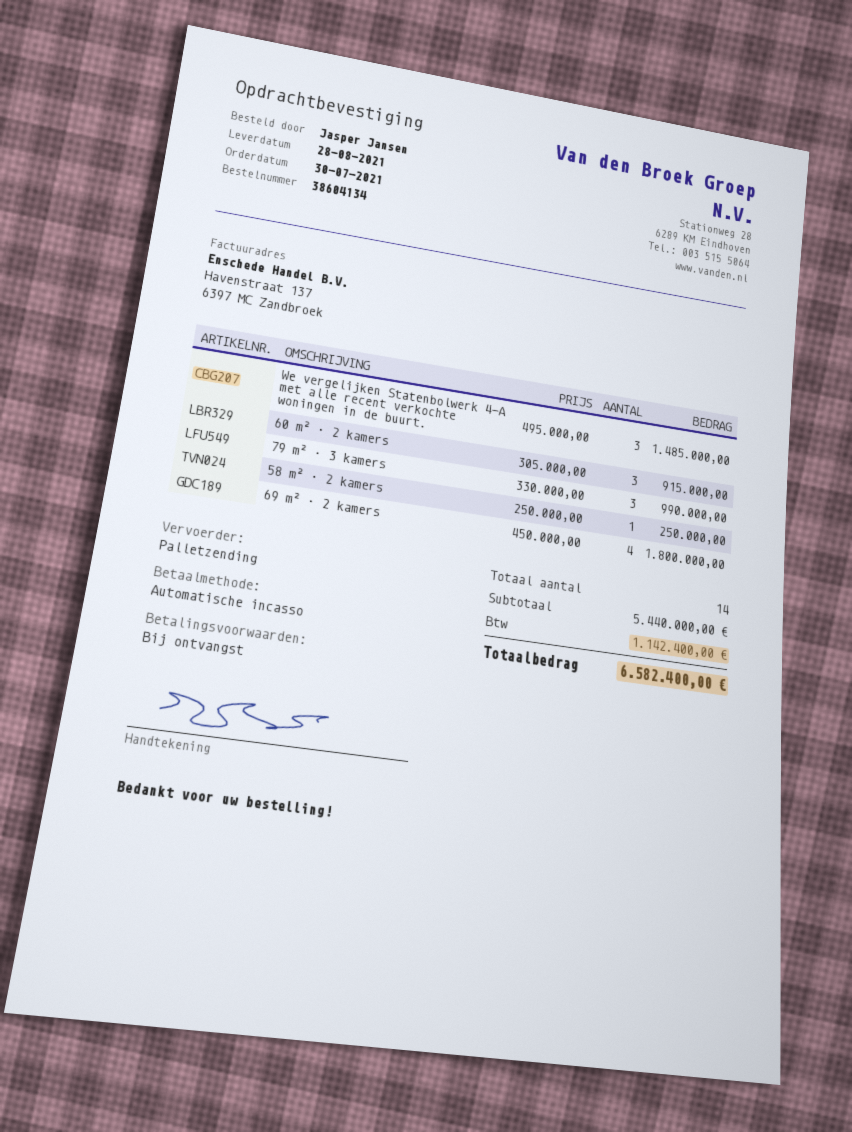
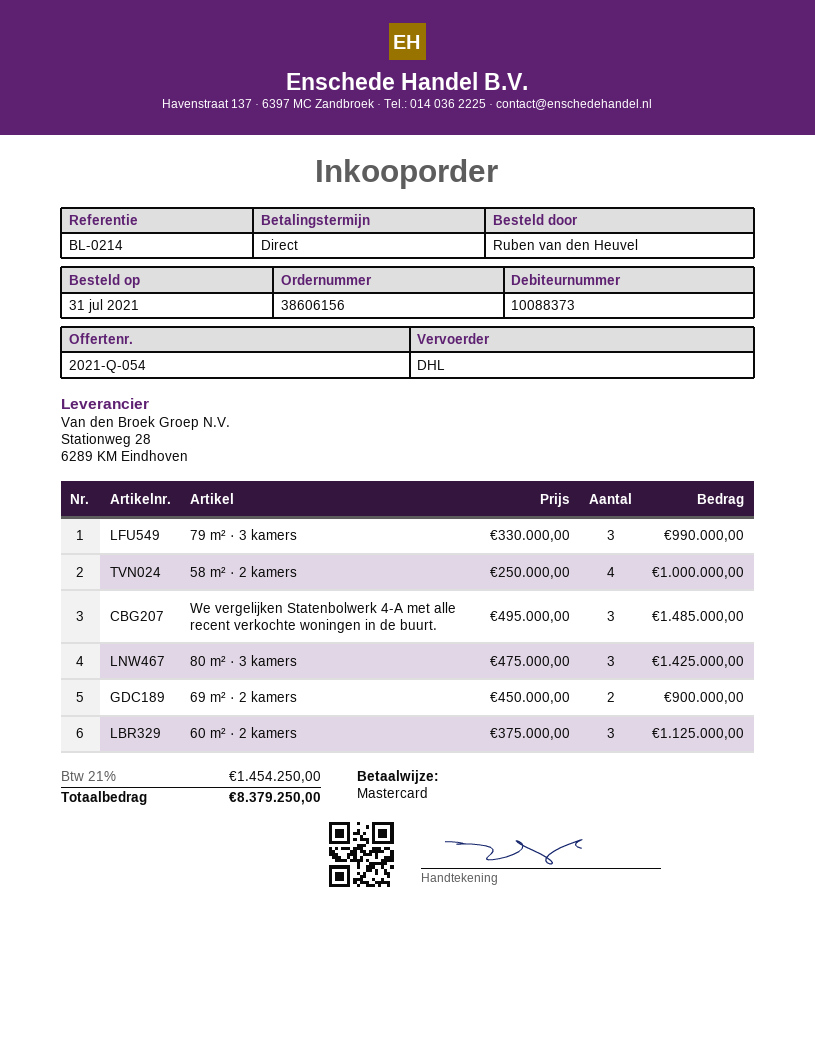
order number: 38604134 -> 38606156
order date: 2021-07-30 -> 2021-07-31
ordered by: Jasper Jansen -> Ruben van den Heuvel
payment method: direct debit -> Mastercard
shipping method: pallet freight -> DHL
60 m² · 2 kamers: 3 x 305000.00 = 915000.00 -> 3 x 375000.00 = 1125000.00
58 m² · 2 kamers: 1 x 250000.00 = 250000.00 -> 4 x 250000.00 = 1000000.00
69 m² · 2 kamers: 4 x 450000.00 = 1800000.00 -> 2 x 450000.00 = 900000.00
80 m² · 3 kamers: none -> 3 x 475000.00 = 1425000.00
tax: 1142400.00 -> 1454250.00
total: 6582400.00 -> 8379250.00

